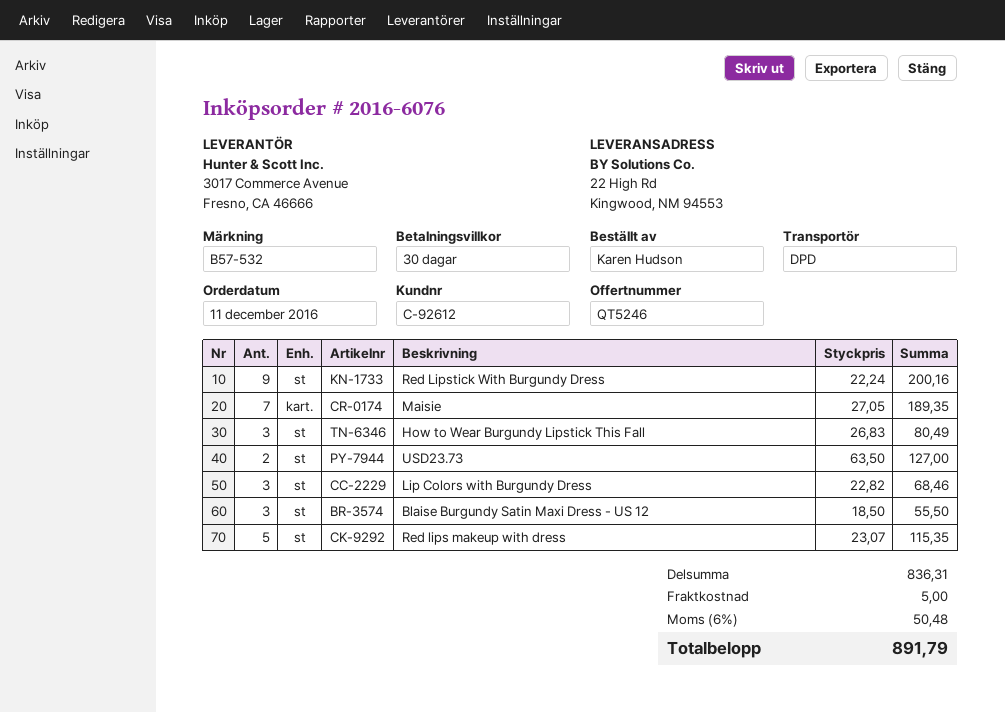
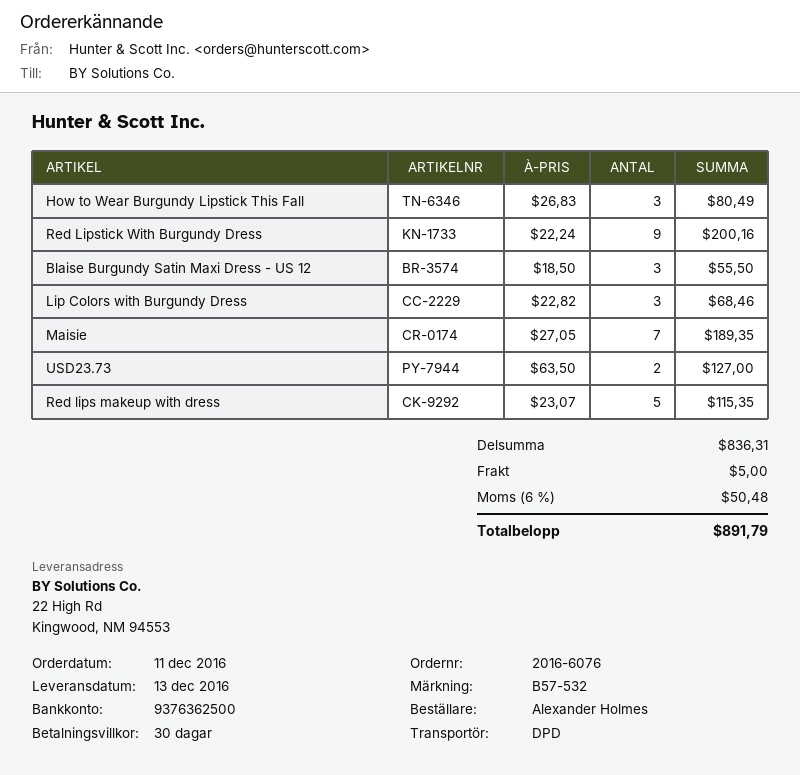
ordered by: Karen Hudson -> Alexander Holmes

